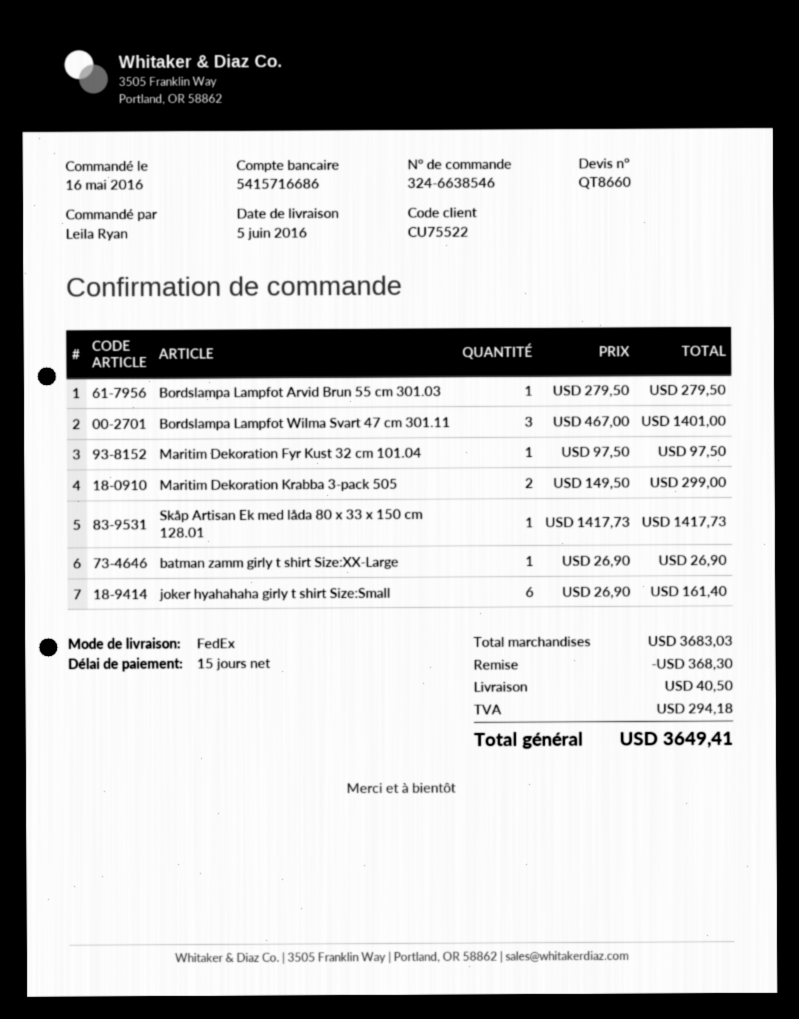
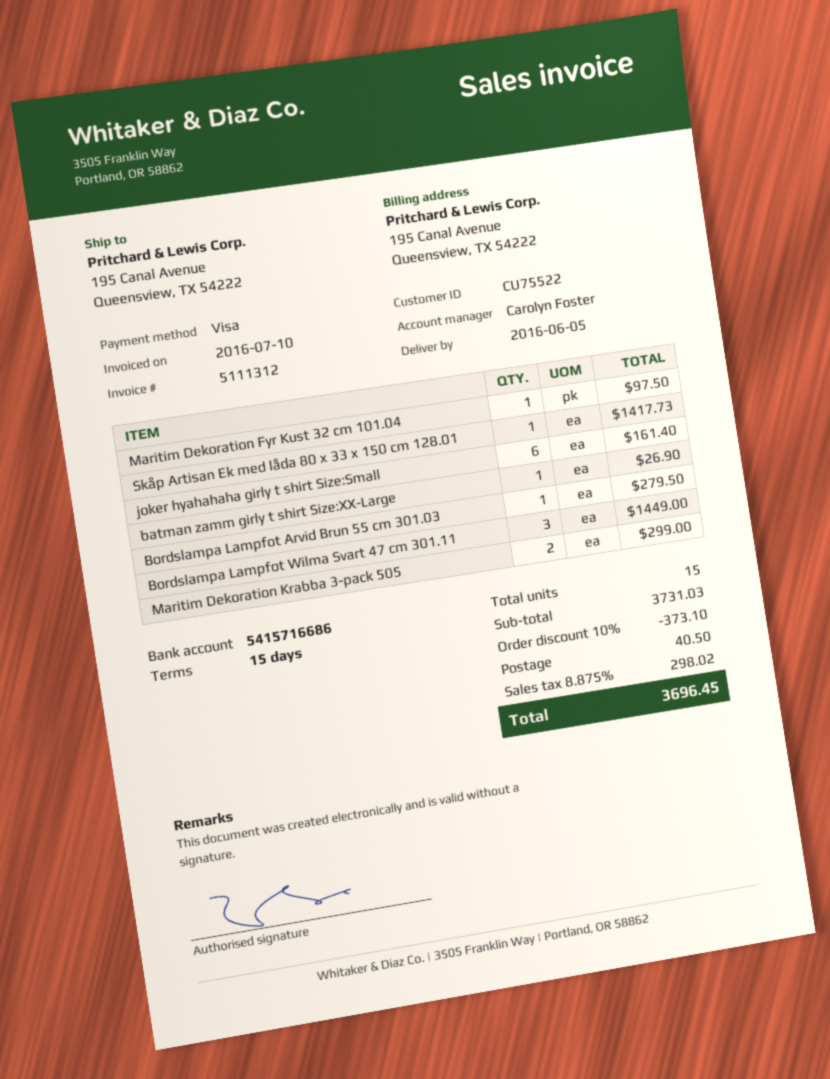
Bordslampa Lampfot Wilma Svart 47 cm 301.11: 3 for 1401.00 -> 3 for 1449.00
subtotal: 3683.03 -> 3731.03
discount: 368.30 -> 373.10
tax: 294.18 -> 298.02
total: 3649.41 -> 3696.45

